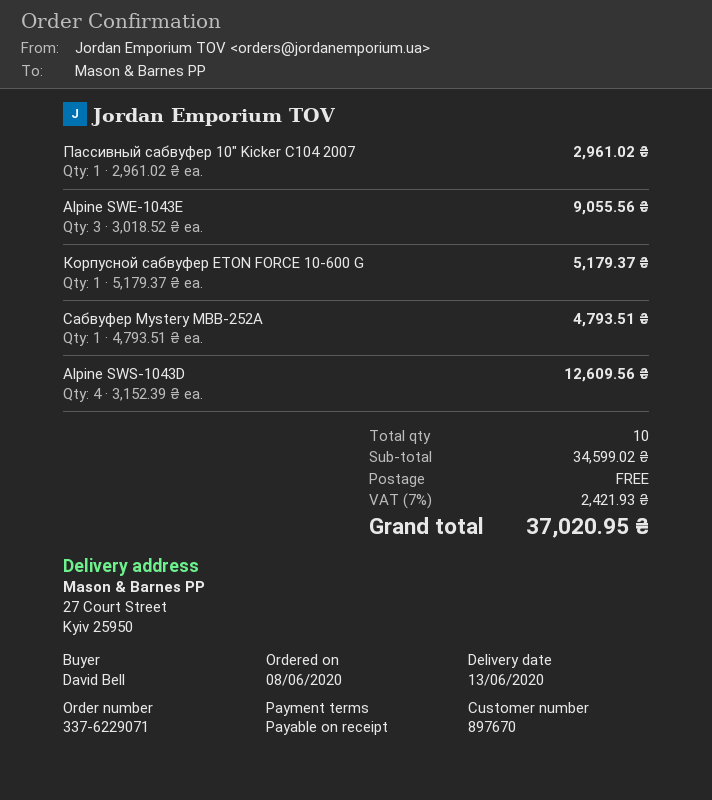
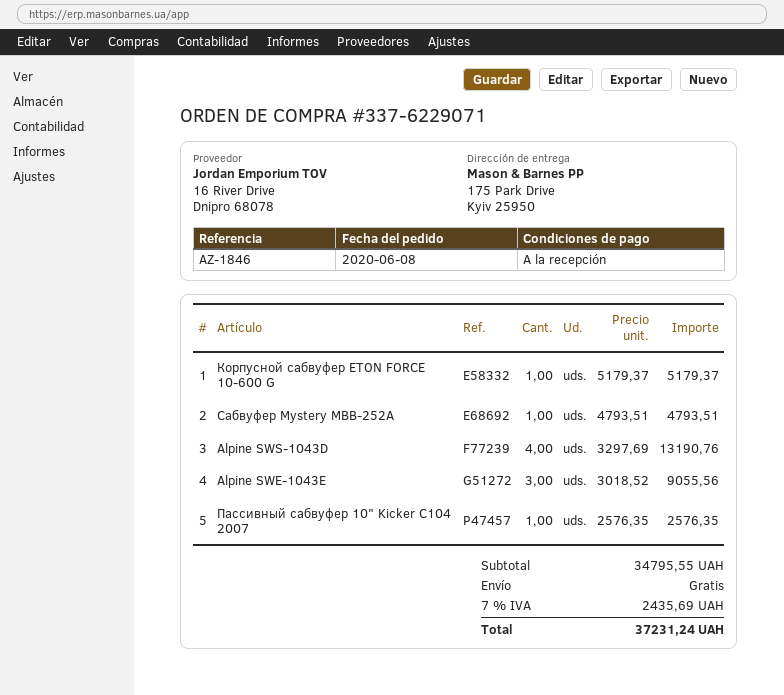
ship to: 27 Court Street, Kyiv 25950 -> 175 Park Drive, Kyiv 25950
Пассивный сабвуфер 10" Kicker C104 2007: 1 x 2961.02 = 2961.02 -> 1 x 2576.35 = 2576.35
Alpine SWS-1043D: 4 x 3152.39 = 12609.56 -> 4 x 3297.69 = 13190.76
subtotal: 34599.02 -> 34795.55
tax: 7% = 2421.93 -> 7% = 2435.69
total: 37020.95 -> 37231.24

